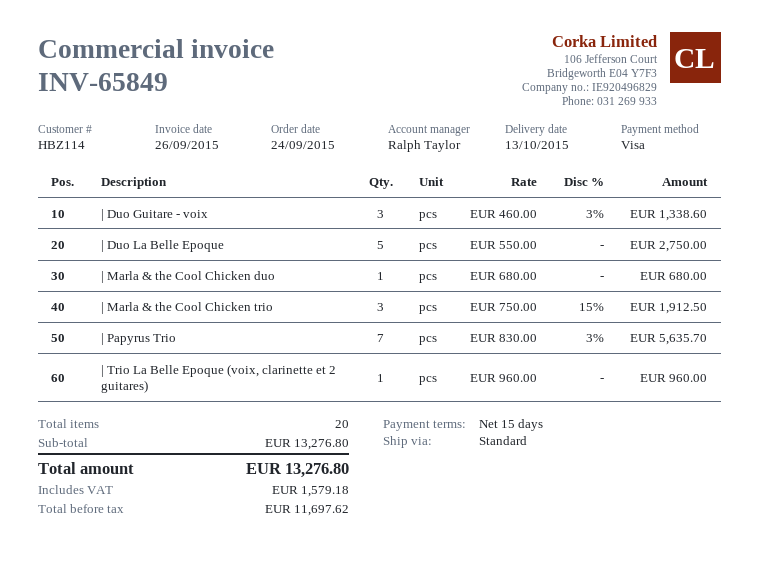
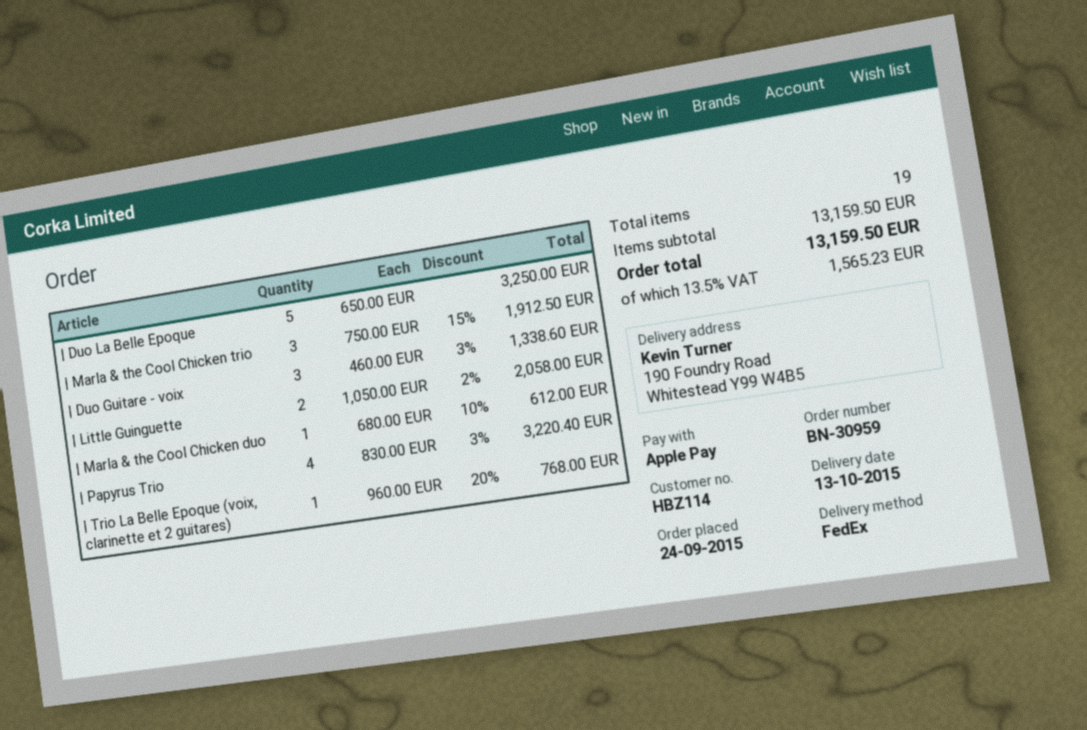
payment method: Visa -> Apple Pay
shipping method: standard -> FedEx
| Duo La Belle Epoque: 5 x 550.00 = 2750.00 -> 5 x 650.00 = 3250.00
| Marla & the Cool Chicken duo: 1 x 680.00 = 680.00 -> 1 x 680.00 - 10% = 612.00
| Papyrus Trio: 7 x 830.00 - 3% = 5635.70 -> 4 x 830.00 - 3% = 3220.40
| Trio La Belle Epoque (voix, clarinette et 2 guitares): 1 x 960.00 = 960.00 -> 1 x 960.00 - 20% = 768.00
| Little Guinguette: none -> 2 x 1050.00 - 2% = 2058.00
total quantity: 20 -> 19
subtotal: 13276.80 -> 13159.50
tax: 1579.18 -> 1565.23
total: 13276.80 -> 13159.50

